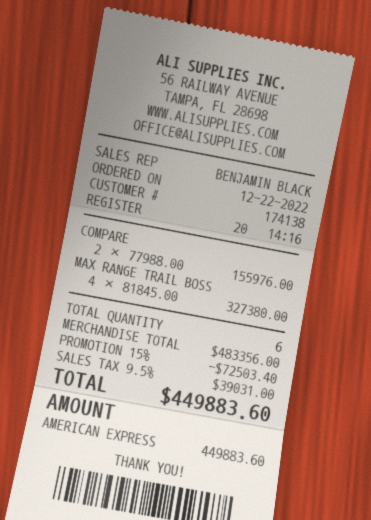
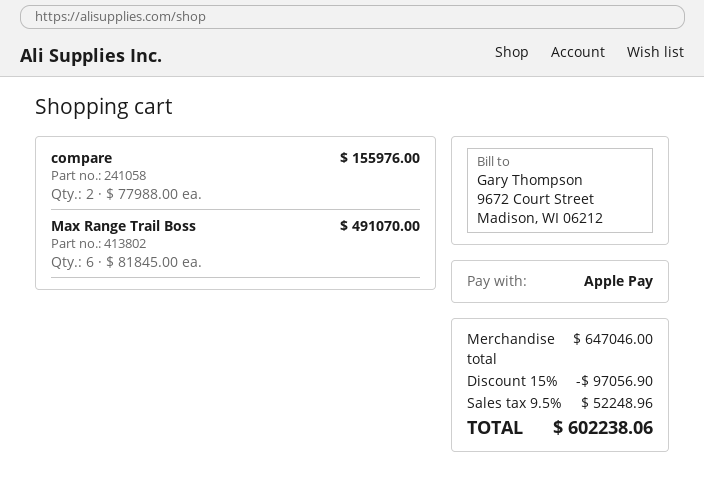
payment method: American Express -> Apple Pay
MAX RANGE TRAIL BOSS: 4 x 81845.00 = 327380.00 -> 6 x 81845.00 = 491070.00
subtotal: 483356.00 -> 647046.00
discount: 15% = 72503.40 -> 15% = 97056.90
tax: 9.5% = 39031.00 -> 9.5% = 52248.96
total: 449883.60 -> 602238.06

